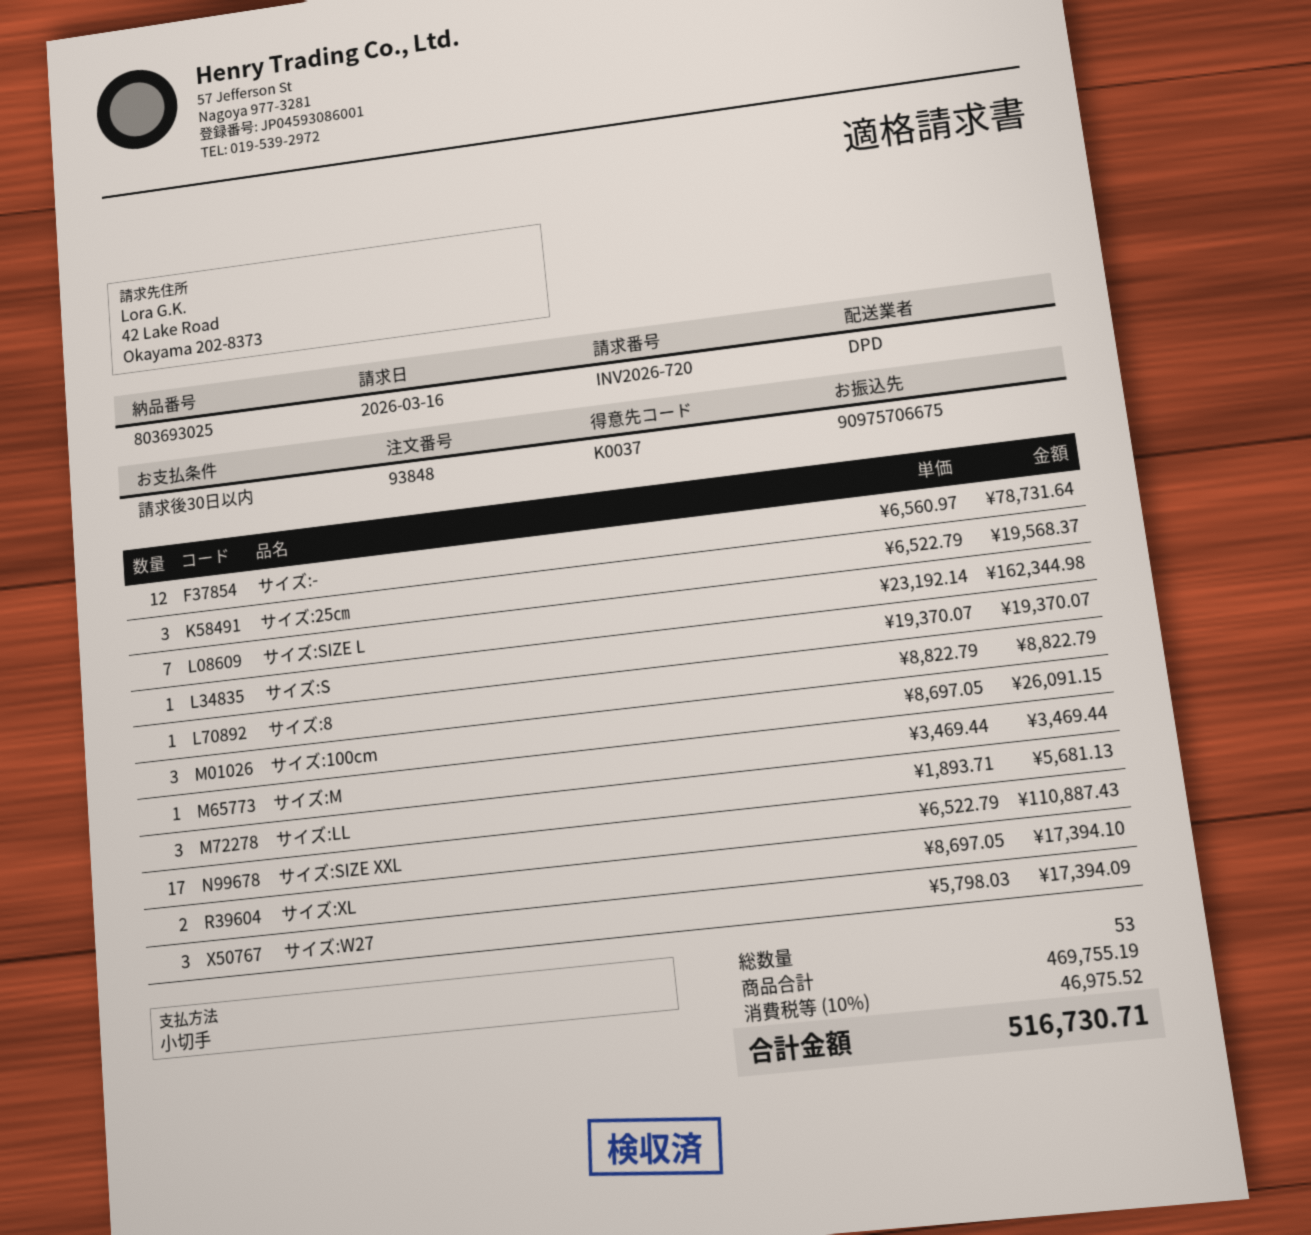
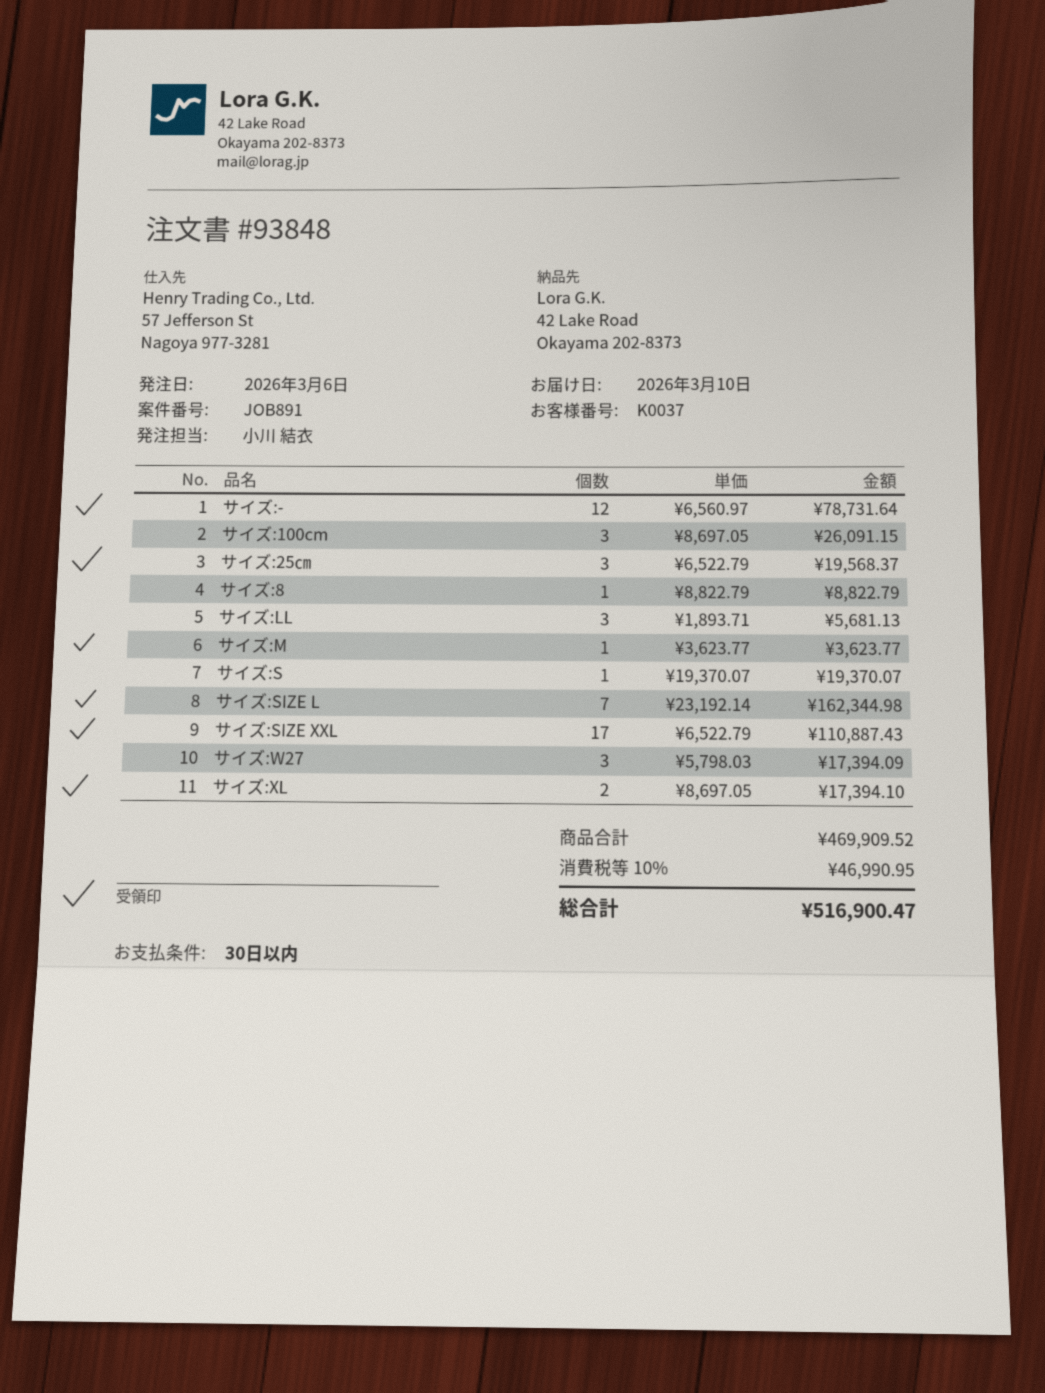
サイズ:M: 1 x 3469.44 = 3469.44 -> 1 x 3623.77 = 3623.77
subtotal: 469755.19 -> 469909.52
tax: 10% = 46975.52 -> 10% = 46990.95
total: 516730.71 -> 516900.47

